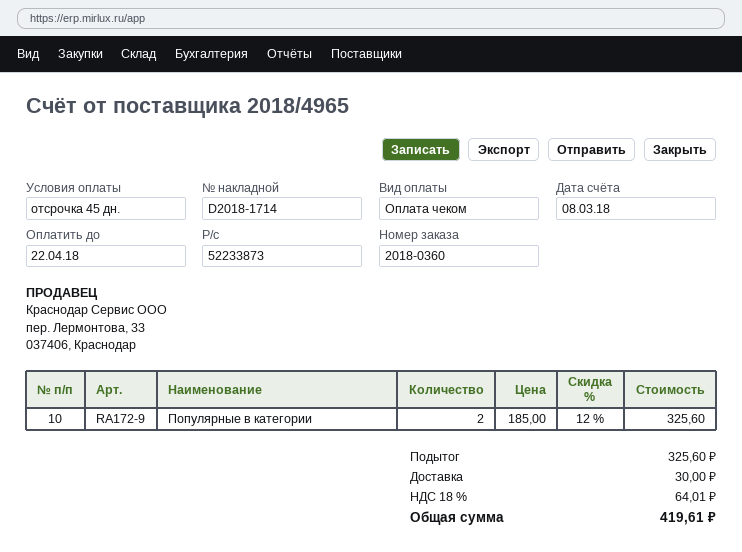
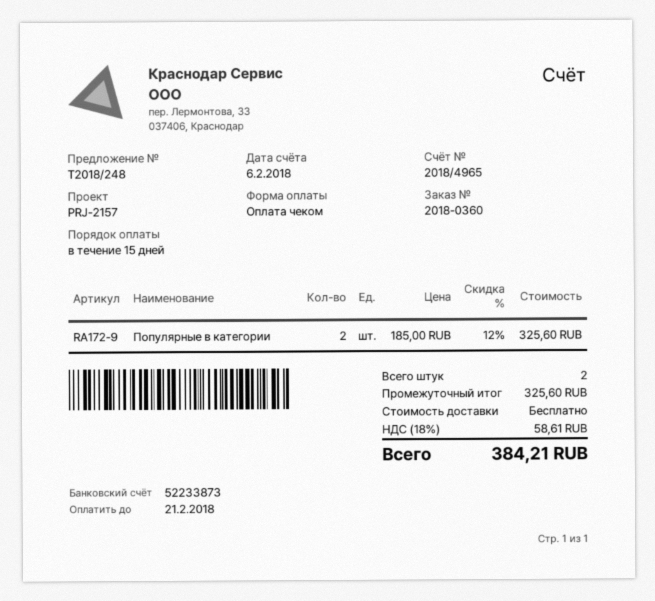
invoice date: 2018-03-08 -> 2018-02-06
payment terms: 45 days -> 15 days
due date: 2018-04-22 -> 2018-02-21
shipping: 30.00 -> 0.00
tax: 18% = 64.01 -> 18% = 58.61
total: 419.61 -> 384.21

